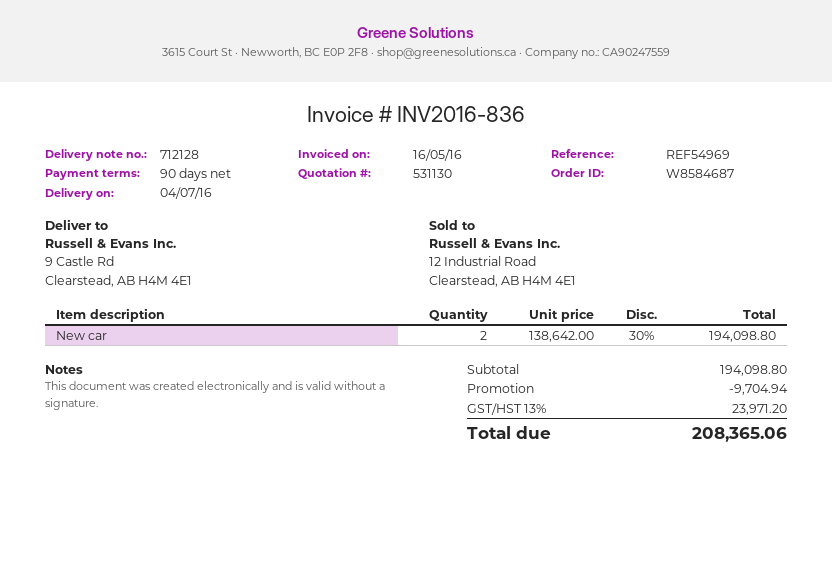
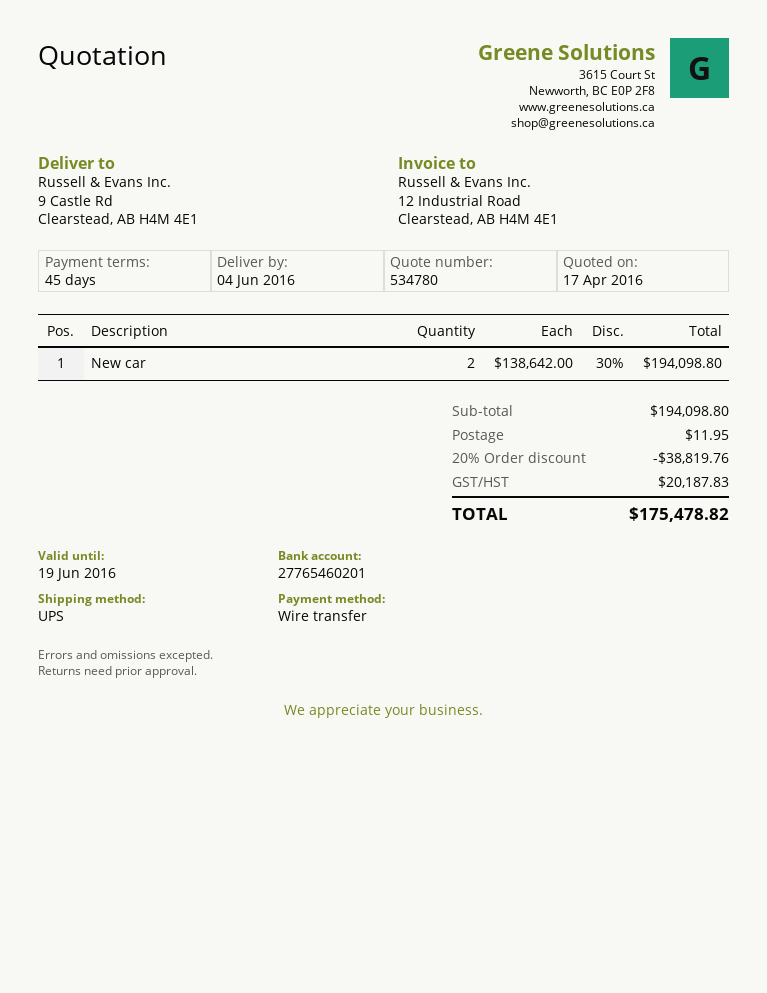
quote number: 531130 -> 534780
delivery date: 2016-07-04 -> 2016-06-04
payment terms: 90 days -> 45 days
discount: 9704.94 -> 38819.76
shipping: none -> 11.95
tax: 23971.20 -> 20187.83
total: 208365.06 -> 175478.82

